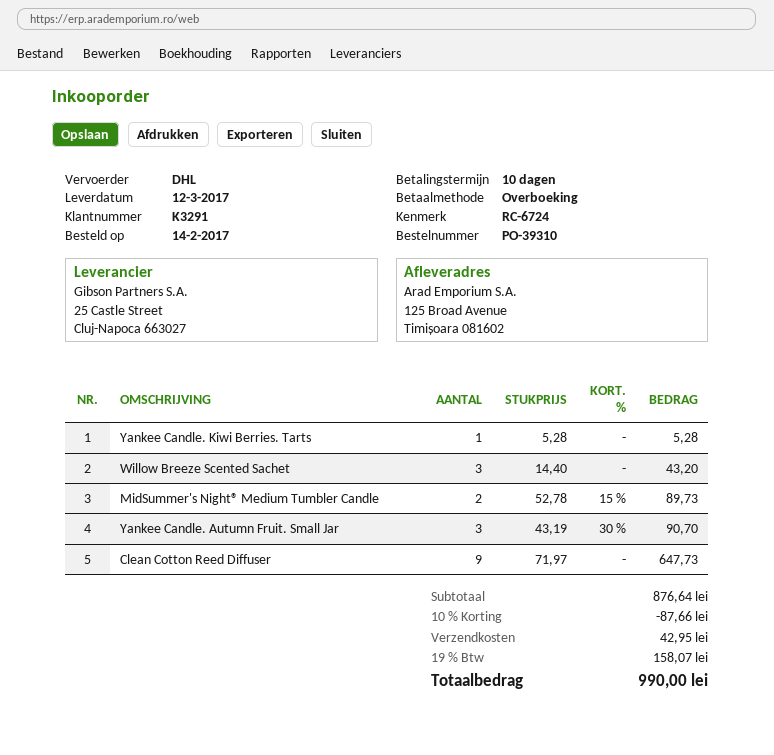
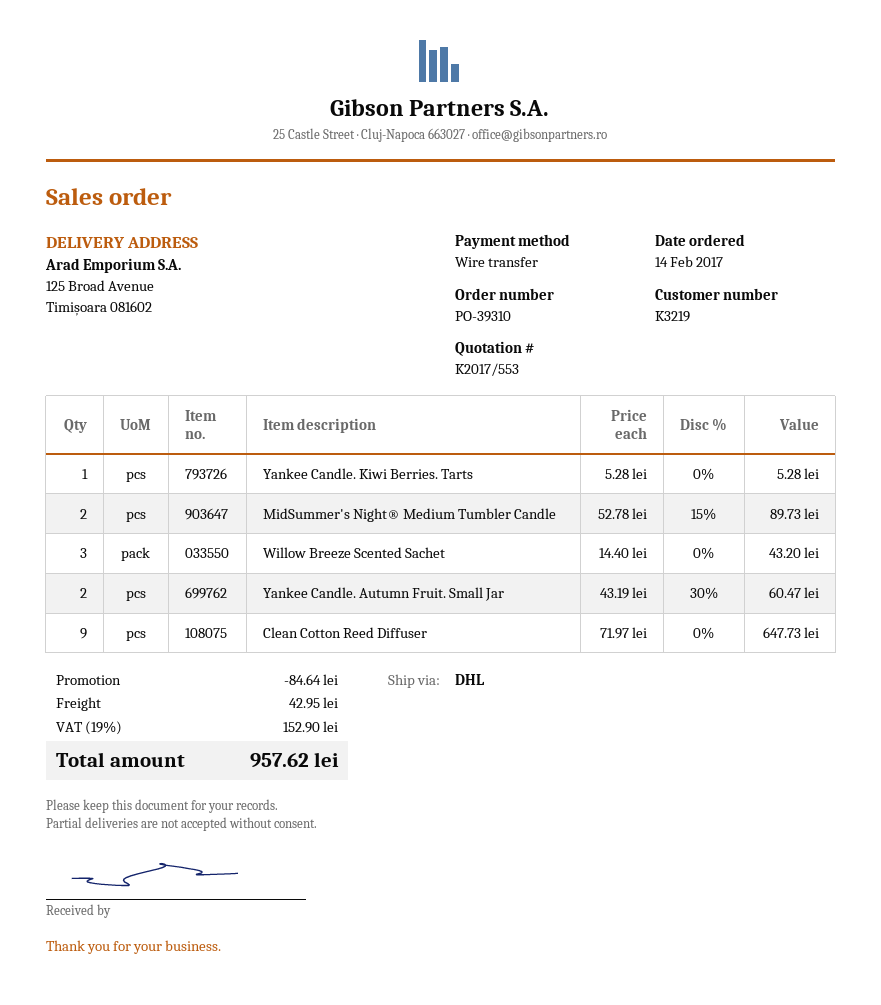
customer number: K3291 -> K3219
Yankee Candle. Autumn Fruit. Small Jar: 3 x 43.19 - 30% = 90.70 -> 2 x 43.19 - 30% = 60.47
discount: 87.66 -> 84.64
tax: 19% = 158.07 -> 19% = 152.90
total: 990.00 -> 957.62

